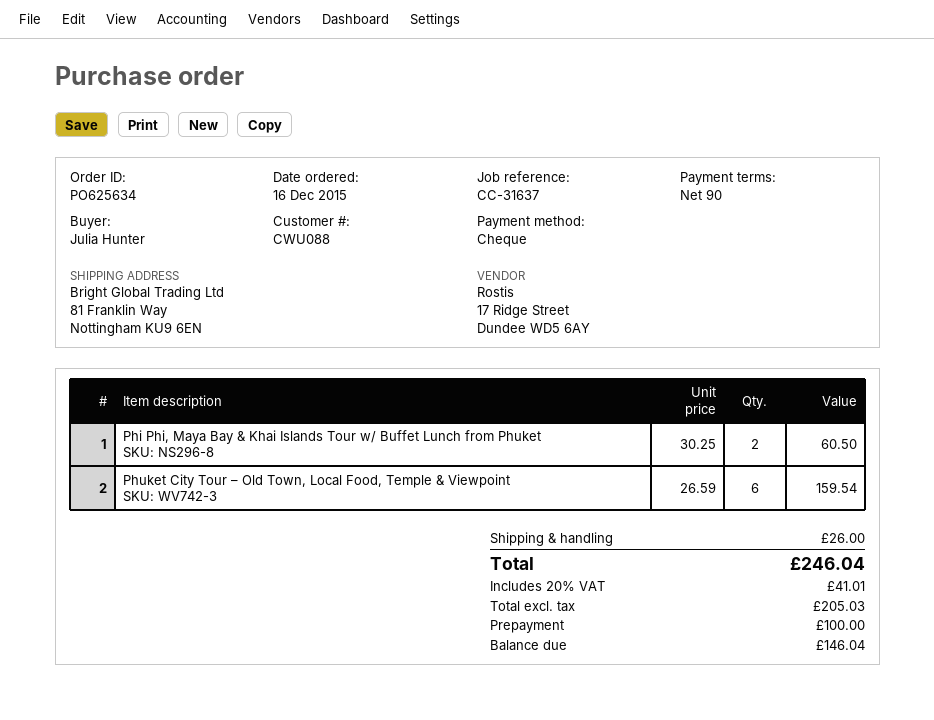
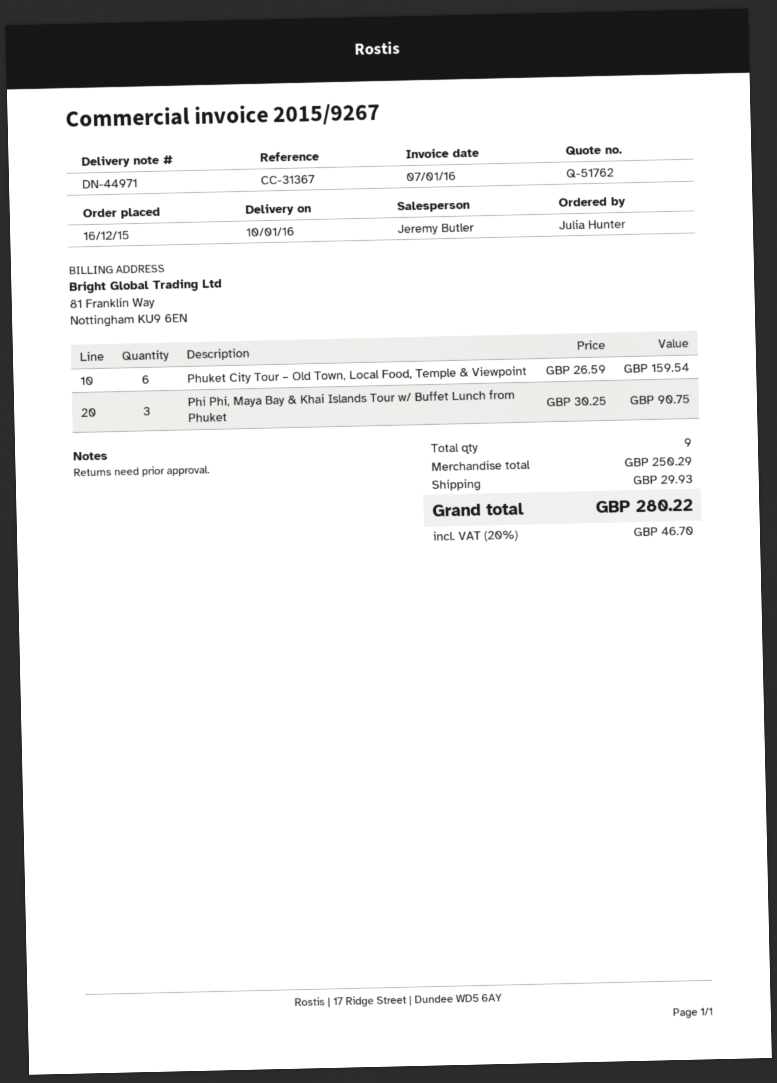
reference: CC-31637 -> CC-31367
Phi Phi, Maya Bay & Khai Islands Tour w/ Buffet Lunch from Phuket: 2 x 30.25 = 60.50 -> 3 x 30.25 = 90.75
shipping: 26.00 -> 29.93
tax: 20% = 41.01 -> 20% = 46.70
total: 246.04 -> 280.22

